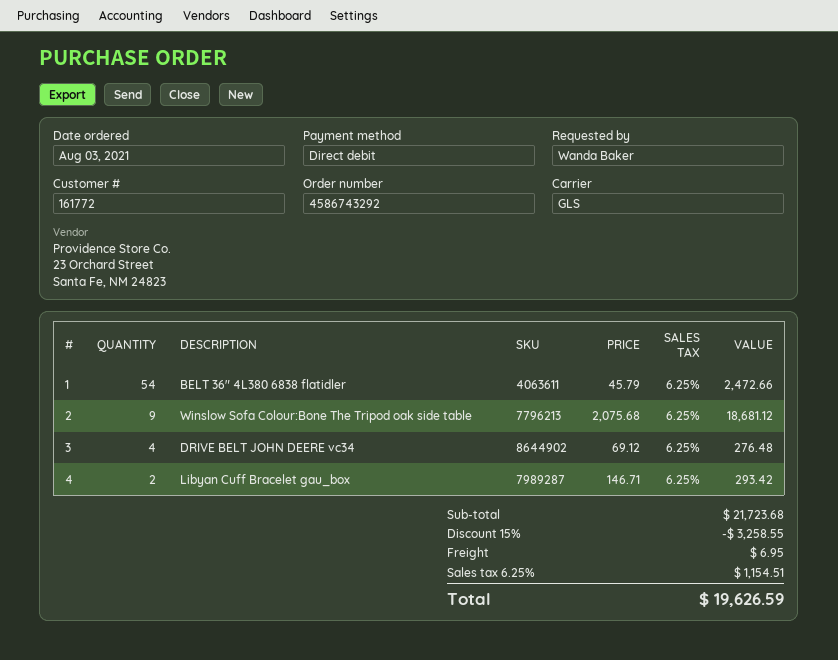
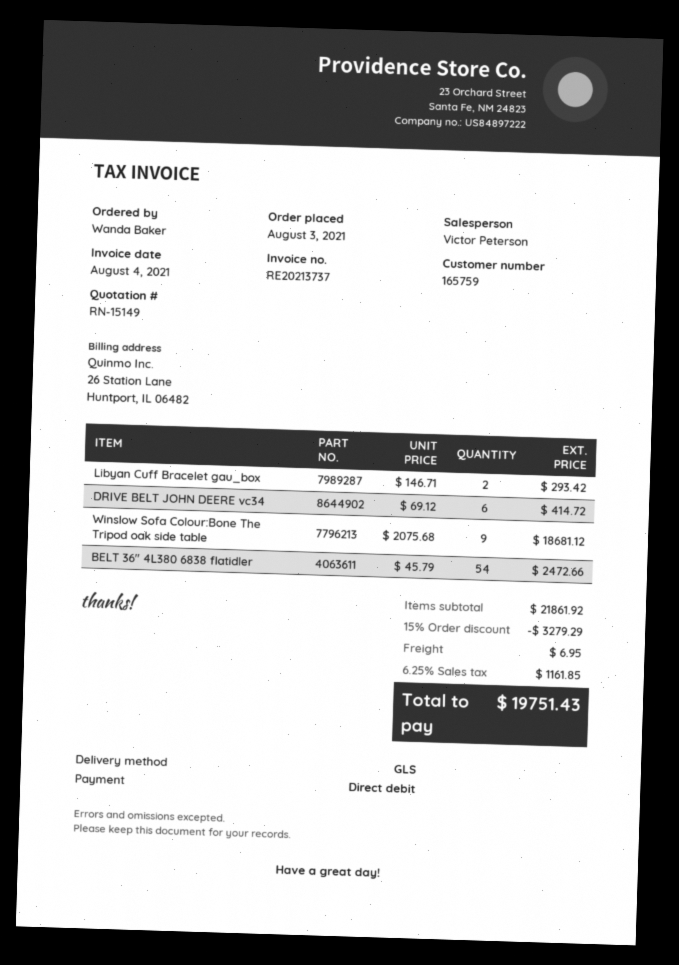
customer number: 161772 -> 165759
DRIVE BELT JOHN DEERE vc34: 4 x 69.12 = 276.48 -> 6 x 69.12 = 414.72
subtotal: 21723.68 -> 21861.92
discount: 15% = 3258.55 -> 15% = 3279.29
tax: 6.25% = 1154.51 -> 6.25% = 1161.85
total: 19626.59 -> 19751.43

